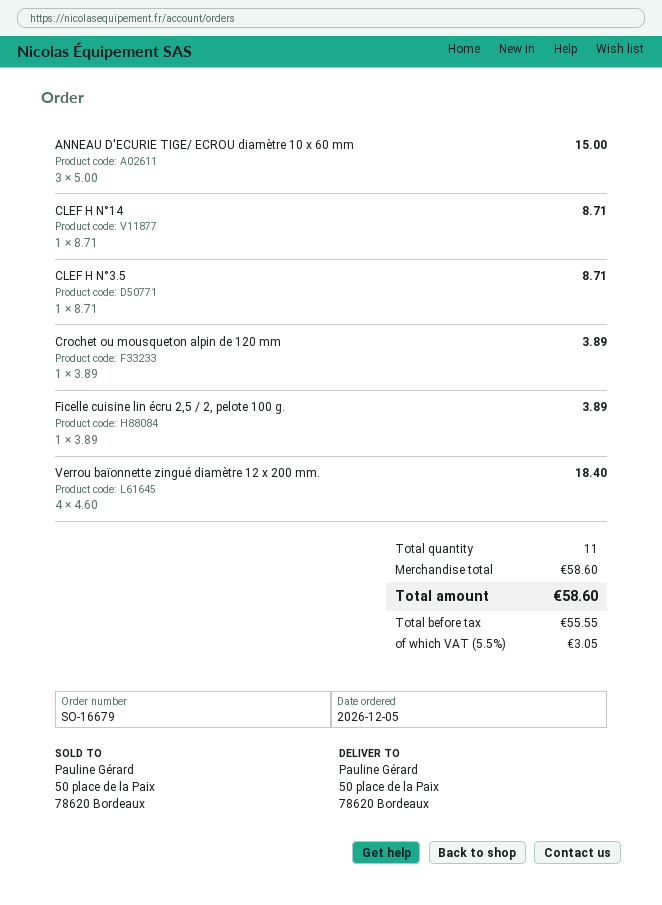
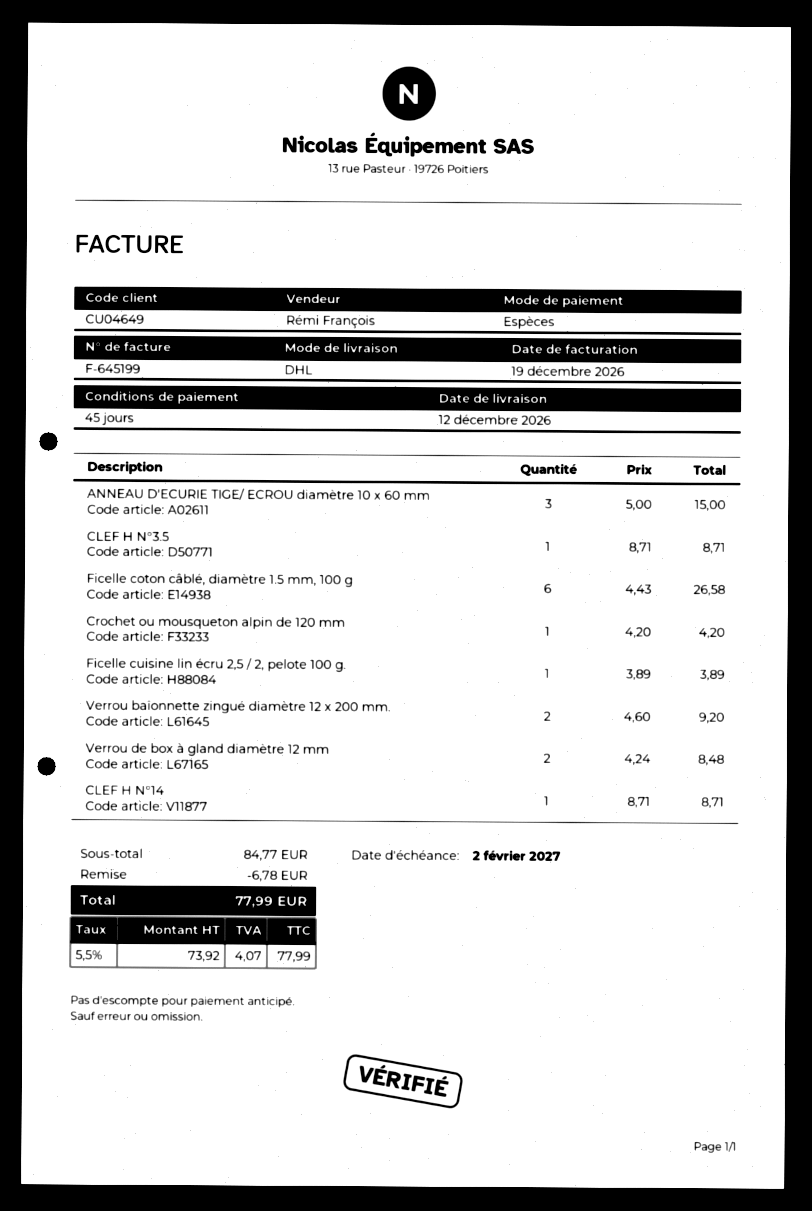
Crochet ou mousqueton alpin de 120 mm: 1 x 3.89 = 3.89 -> 1 x 4.20 = 4.20
Verrou baïonnette zingué diamètre 12 x 200 mm.: 4 x 4.60 = 18.40 -> 2 x 4.60 = 9.20
Ficelle coton câblé, diamètre 1.5 mm, 100 g: none -> 6 x 4.43 = 26.58
Verrou de box à gland diamètre 12 mm: none -> 2 x 4.24 = 8.48
subtotal: 58.60 -> 84.77
discount: none -> 6.78
net: 55.55 -> 73.92
tax: 5.5% = 3.05 -> 5.5% = 4.07
total: 58.60 -> 77.99

